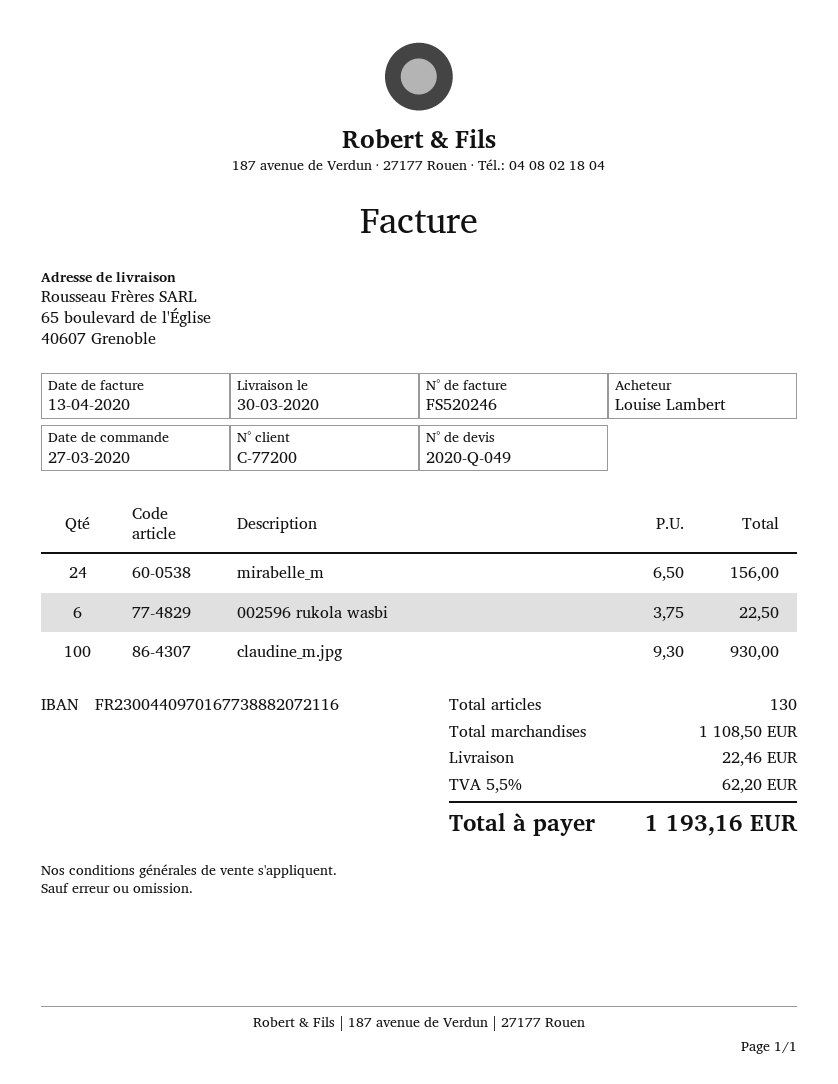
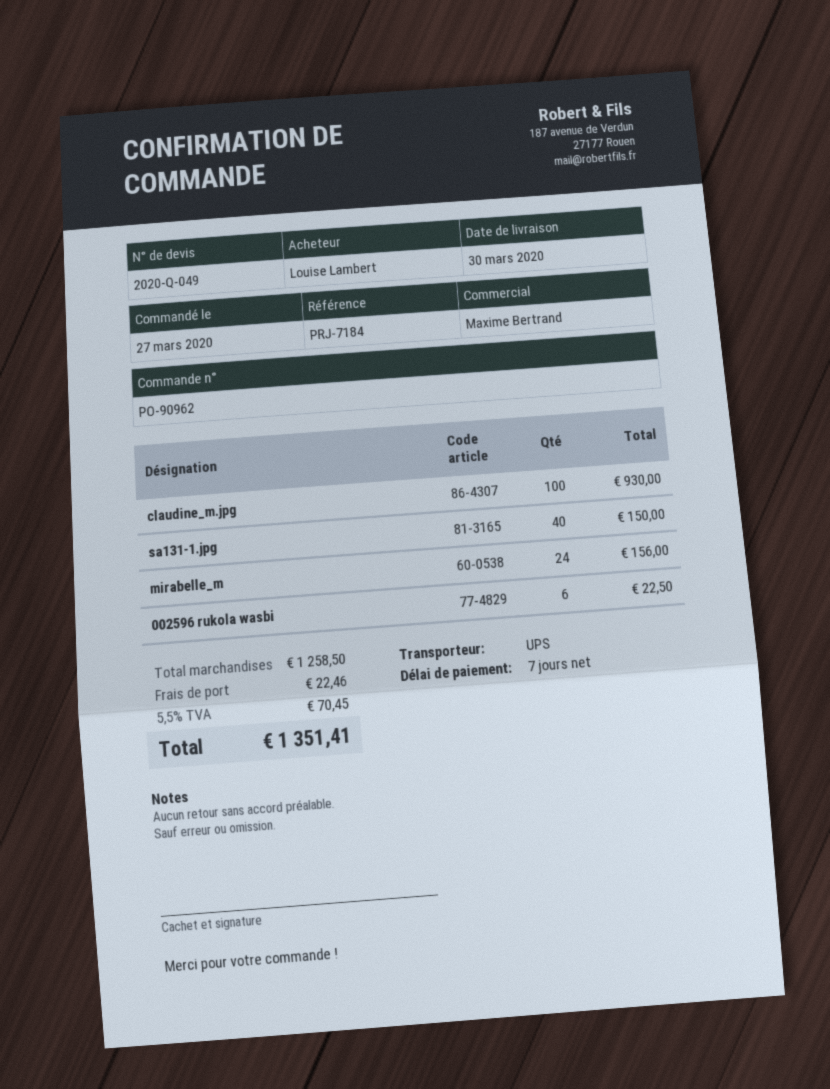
sa131-1.jpg: none -> 40 for 150.00
subtotal: 1108.50 -> 1258.50
tax: 5.5% = 62.20 -> 5.5% = 70.45
total: 1193.16 -> 1351.41

